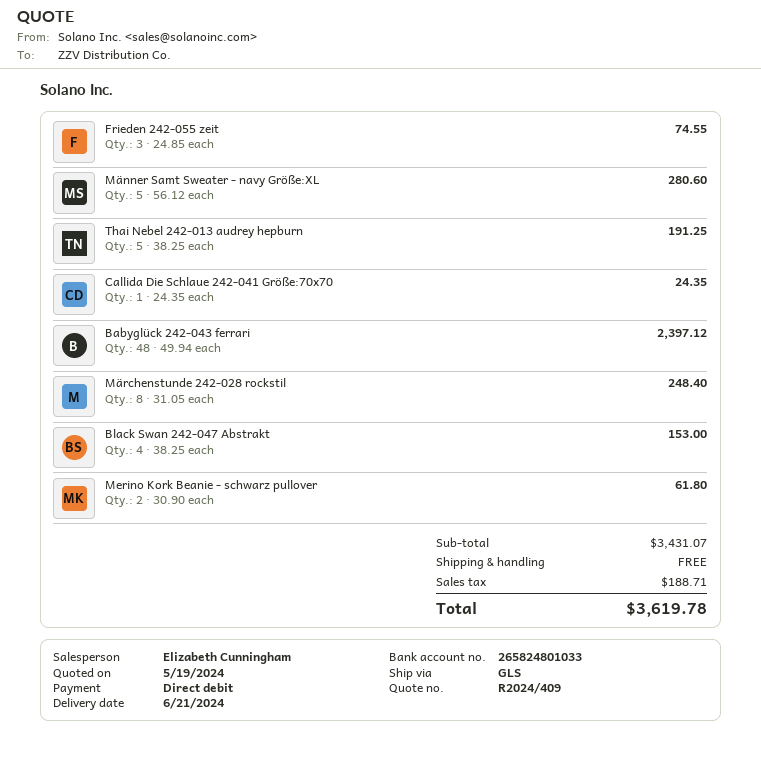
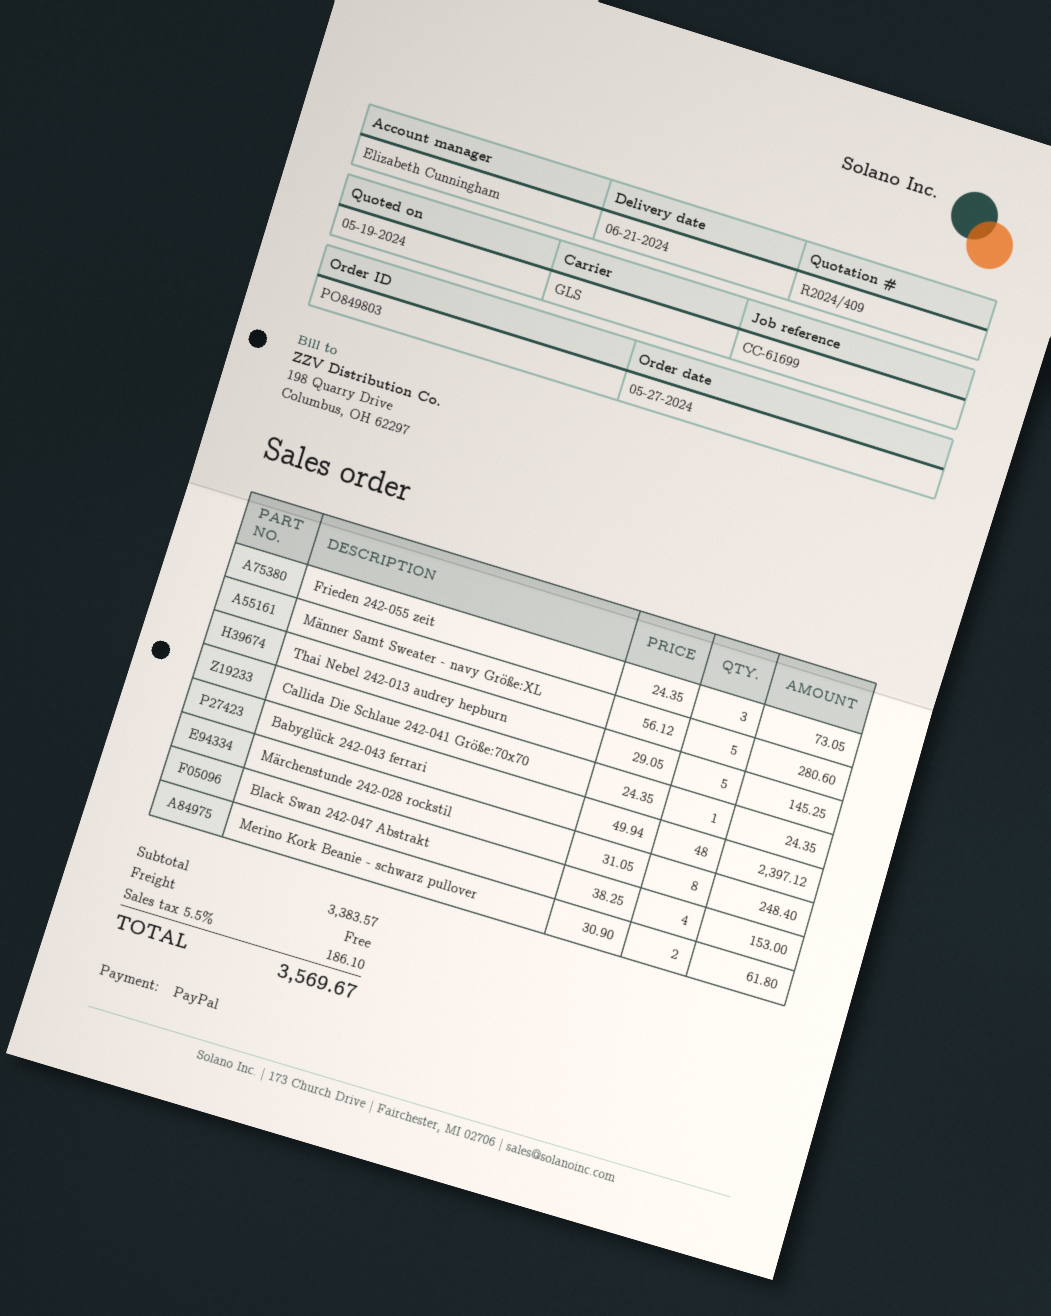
payment method: direct debit -> PayPal
Frieden 242-055 zeit: 3 x 24.85 = 74.55 -> 3 x 24.35 = 73.05
Thai Nebel 242-013 audrey hepburn: 5 x 38.25 = 191.25 -> 5 x 29.05 = 145.25
subtotal: 3431.07 -> 3383.57
tax: 188.71 -> 186.10
total: 3619.78 -> 3569.67

